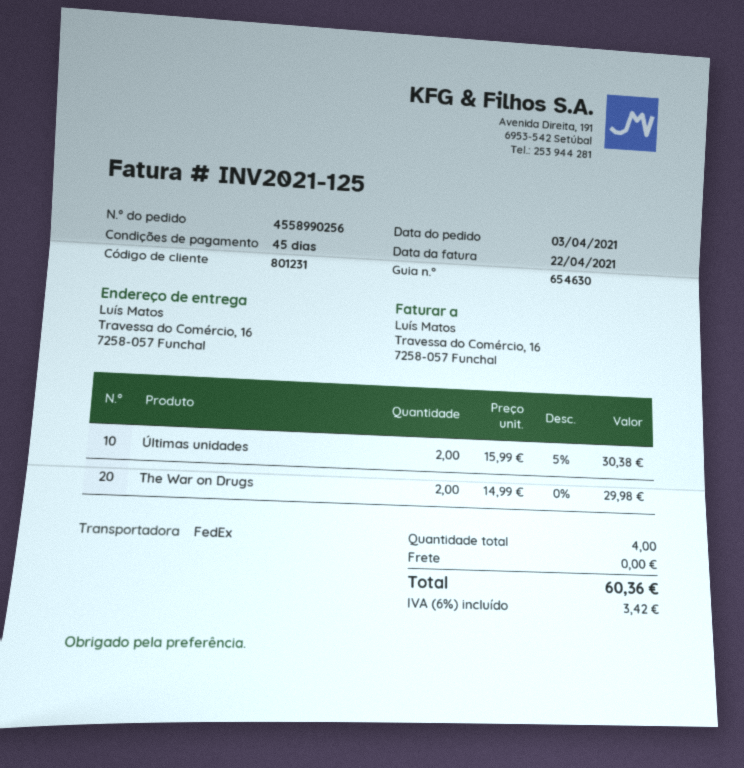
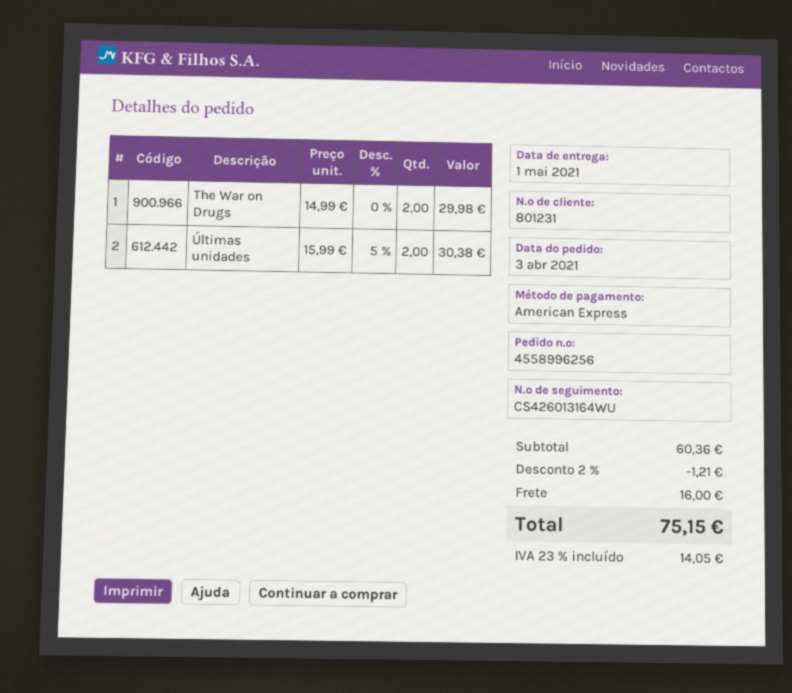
order number: 4558990256 -> 4558996256
discount: none -> 2% = 1.21
shipping: 0.00 -> 16.00
tax: 6% = 3.42 -> 23% = 14.05
total: 60.36 -> 75.15

